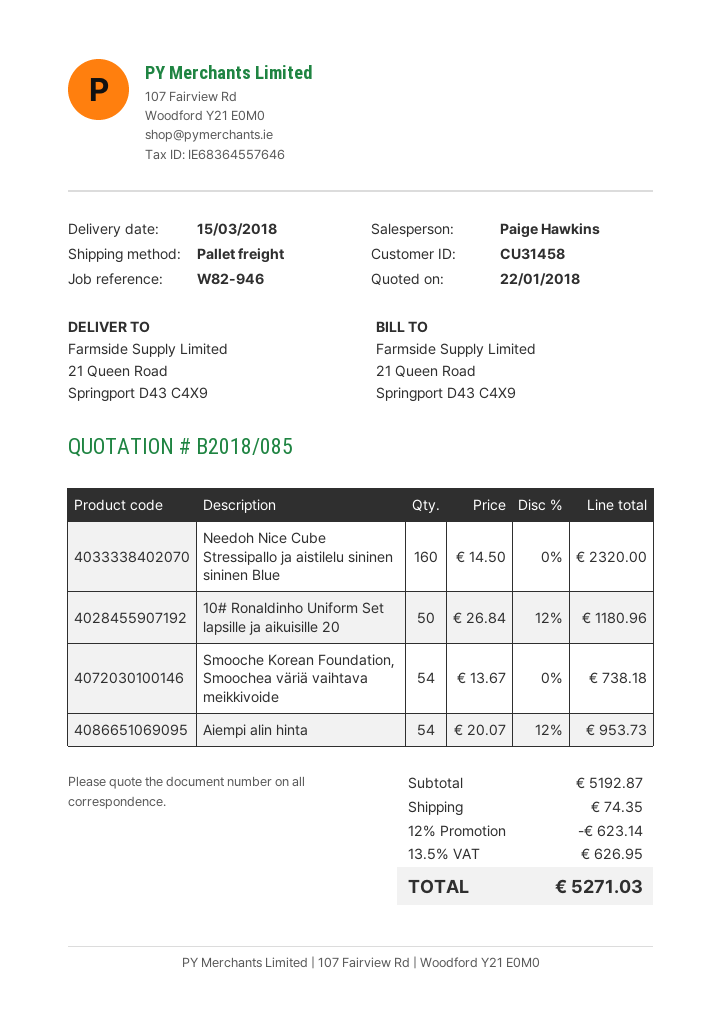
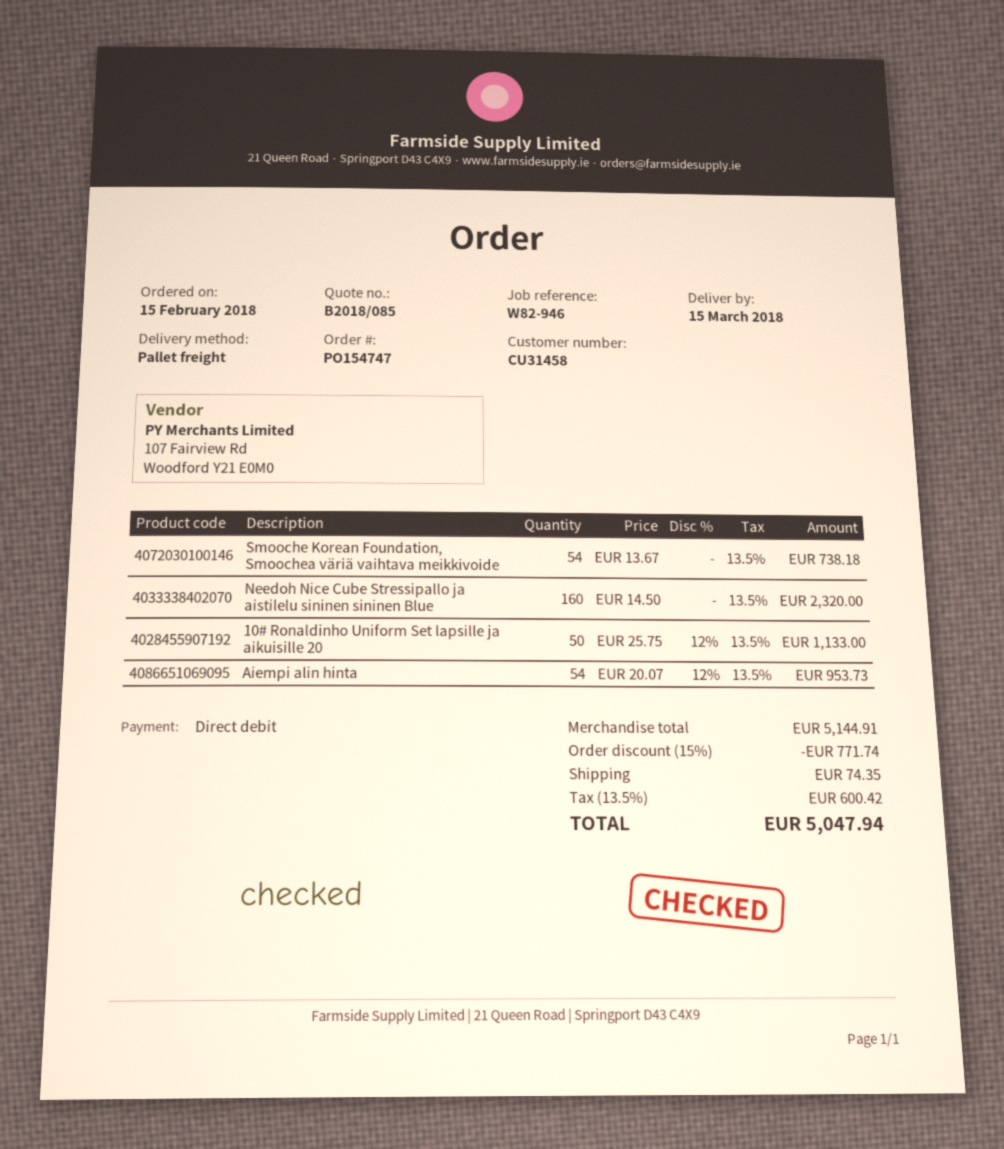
10# Ronaldinho Uniform Set lapsille ja aikuisille 20: 50 x 26.84 - 12% = 1180.96 -> 50 x 25.75 - 12% = 1133.00
subtotal: 5192.87 -> 5144.91
discount: 12% = 623.14 -> 15% = 771.74
tax: 13.5% = 626.95 -> 13.5% = 600.42
total: 5271.03 -> 5047.94

